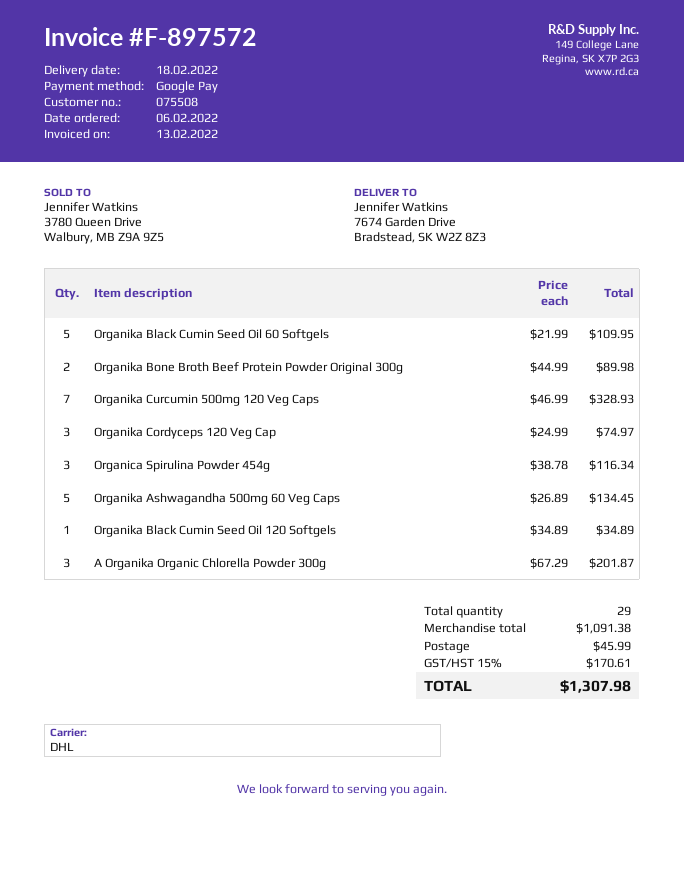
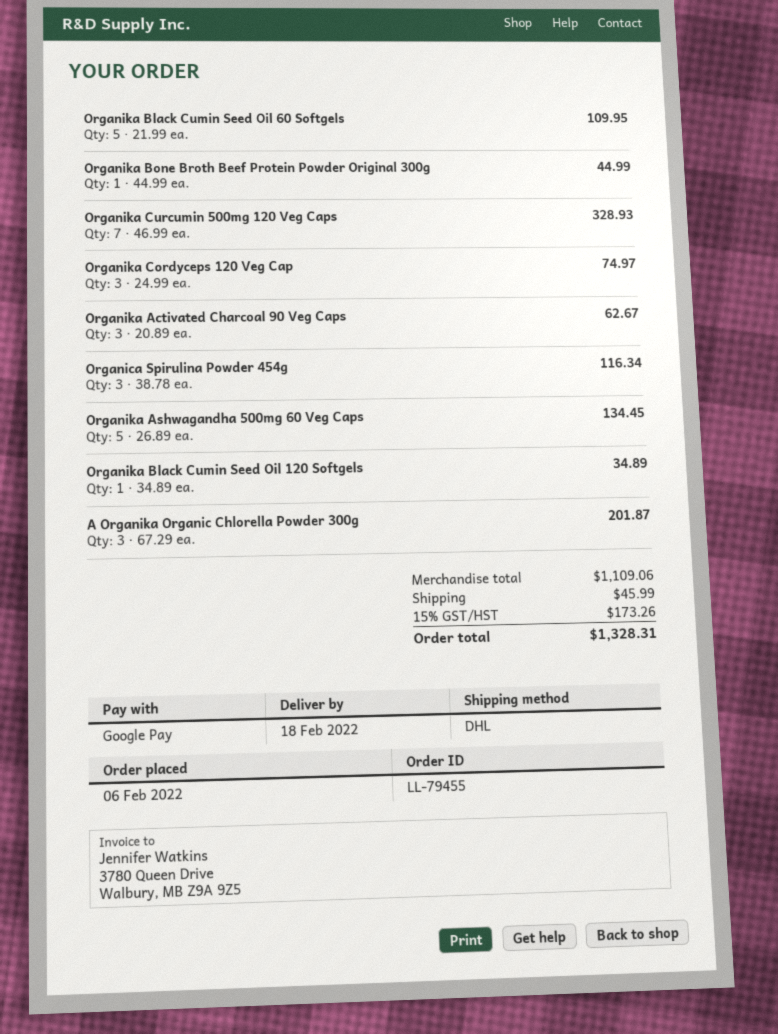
Organika Bone Broth Beef Protein Powder Original 300g: 2 x 44.99 = 89.98 -> 1 x 44.99 = 44.99
Organika Activated Charcoal 90 Veg Caps: none -> 3 x 20.89 = 62.67
subtotal: 1091.38 -> 1109.06
tax: 15% = 170.61 -> 15% = 173.26
total: 1307.98 -> 1328.31

